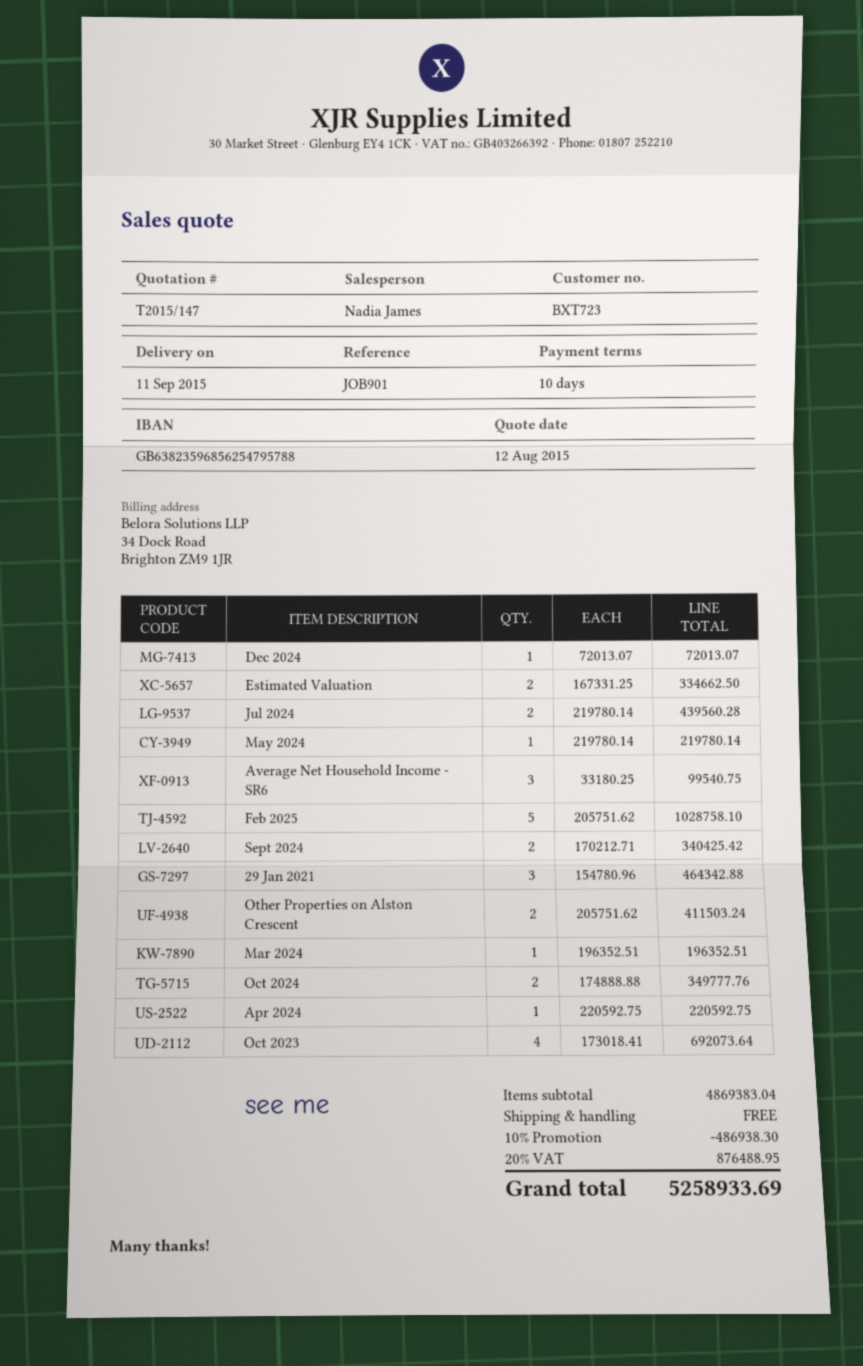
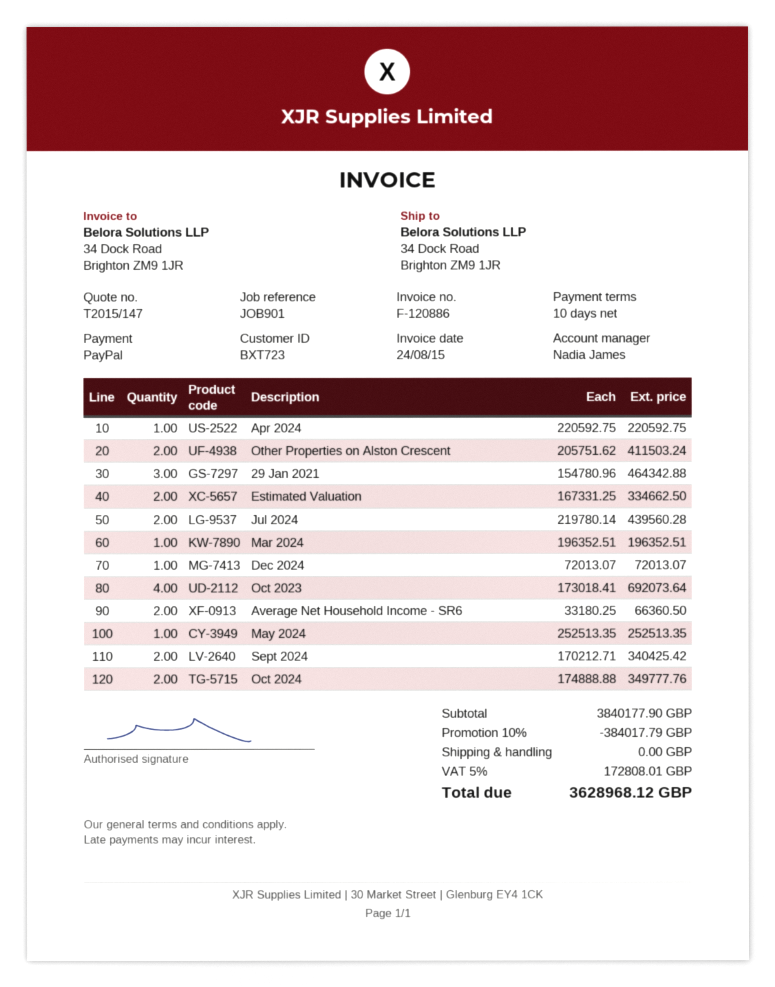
May 2024: 1 x 219780.14 = 219780.14 -> 1 x 252513.35 = 252513.35
Average Net Household Income - SR6: 3 x 33180.25 = 99540.75 -> 2 x 33180.25 = 66360.50
Feb 2025: 5 x 205751.62 = 1028758.10 -> none
subtotal: 4869383.04 -> 3840177.90
discount: 10% = 486938.30 -> 10% = 384017.79
tax: 20% = 876488.95 -> 5% = 172808.01
total: 5258933.69 -> 3628968.12

